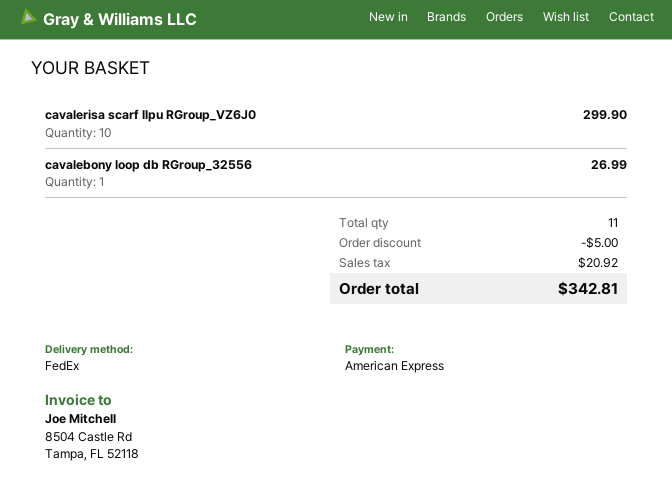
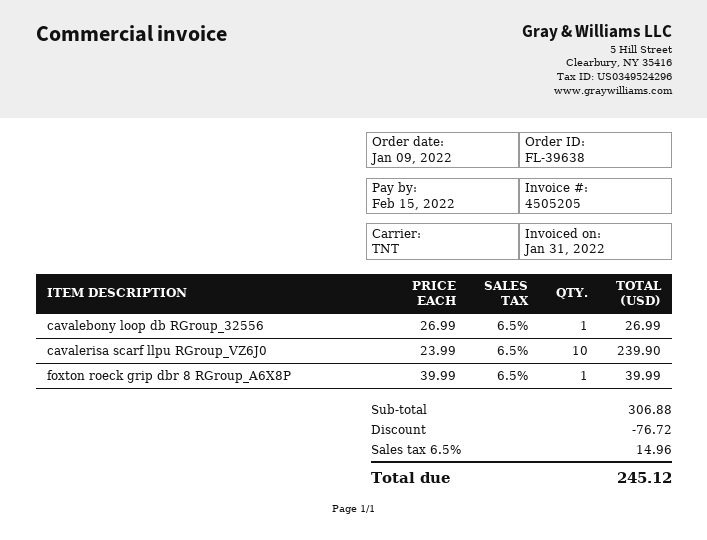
shipping method: FedEx -> TNT
cavalerisa scarf llpu RGroup_VZ6J0: 10 for 299.90 -> 10 for 239.90
foxton roeck grip dbr 8 RGroup_A6X8P: none -> 1 for 39.99
discount: 5.00 -> 76.72
tax: 20.92 -> 14.96
total: 342.81 -> 245.12

